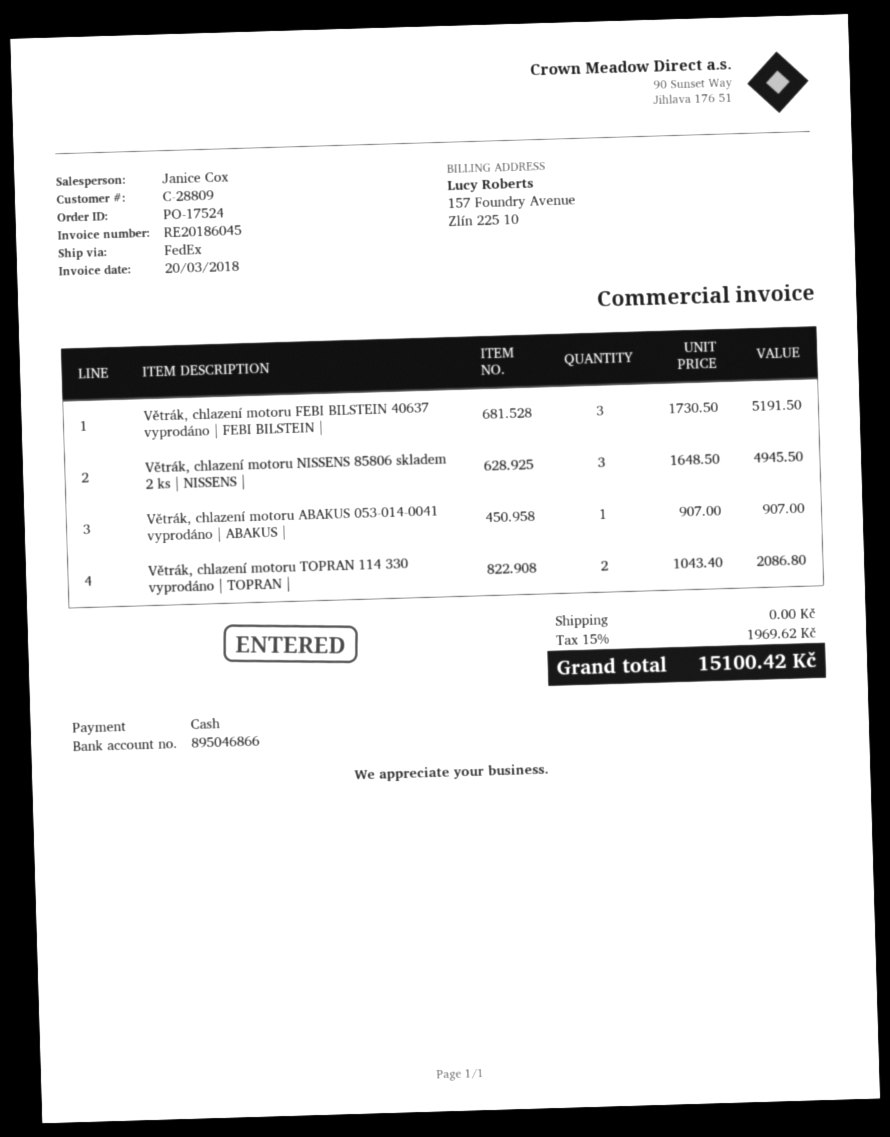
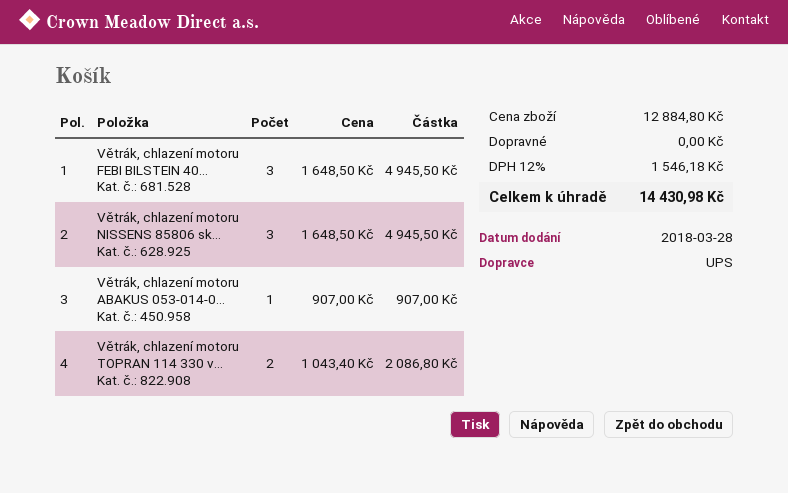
shipping method: FedEx -> UPS
Větrák, chlazení motoru FEBI BILSTEIN 40637 vyprodáno | FEBI BILSTEIN |: 3 x 1730.50 = 5191.50 -> 3 x 1648.50 = 4945.50
tax: 15% = 1969.62 -> 12% = 1546.18
total: 15100.42 -> 14430.98

